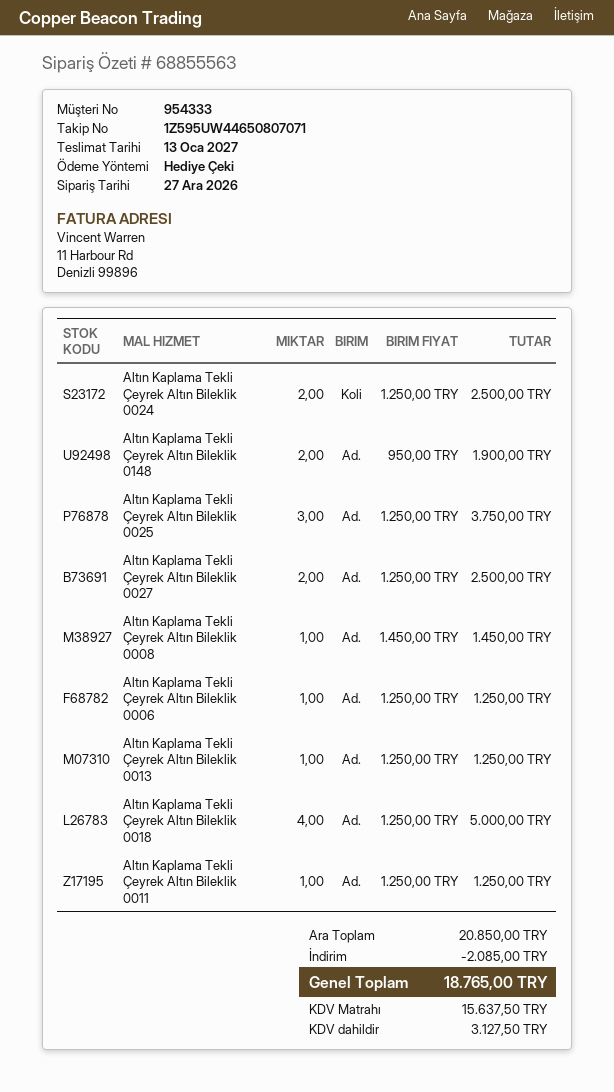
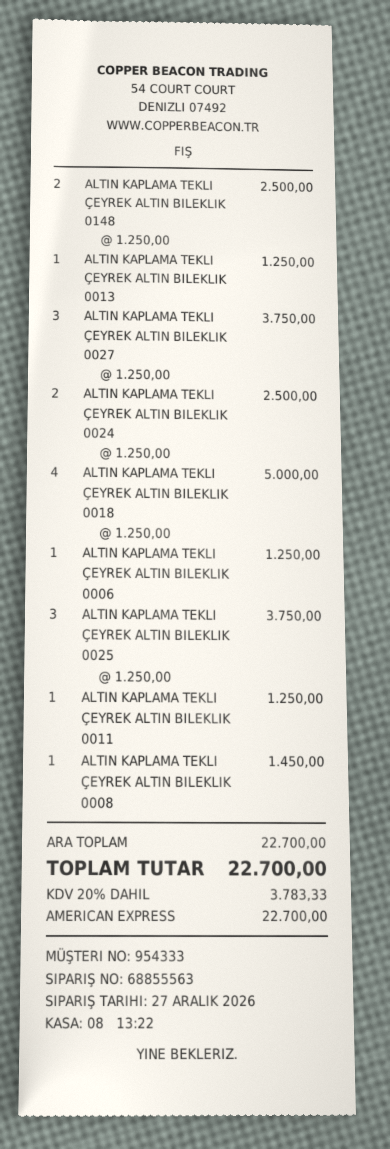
payment method: gift card -> American Express
Altın Kaplama Tekli Çeyrek Altın Bileklik 0148: 2 x 950.00 = 1900.00 -> 2 x 1250.00 = 2500.00
Altın Kaplama Tekli Çeyrek Altın Bileklik 0027: 2 x 1250.00 = 2500.00 -> 3 x 1250.00 = 3750.00
subtotal: 20850.00 -> 22700.00
discount: 2085.00 -> none
tax: 3127.50 -> 3783.33
total: 18765.00 -> 22700.00

